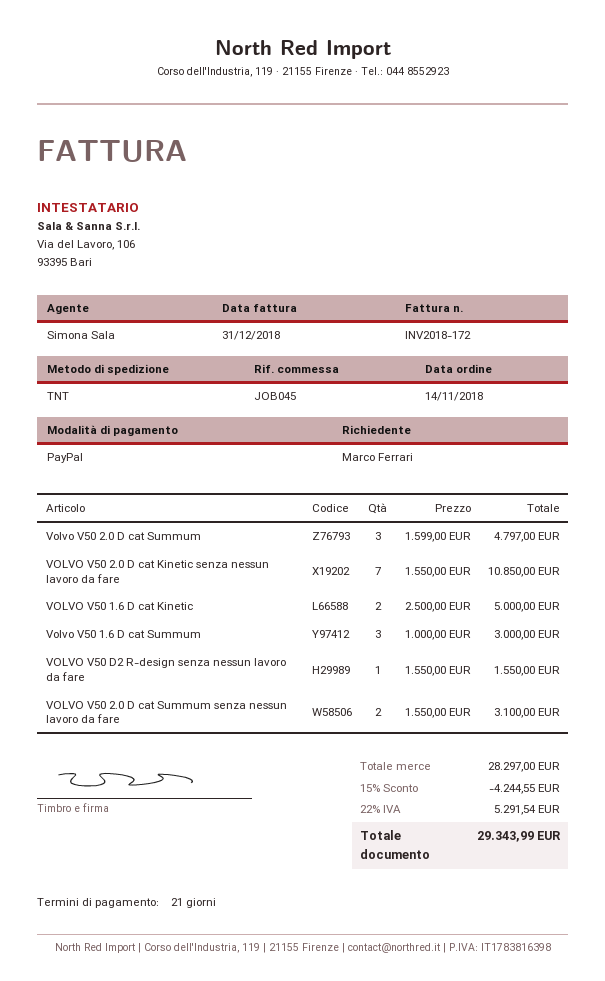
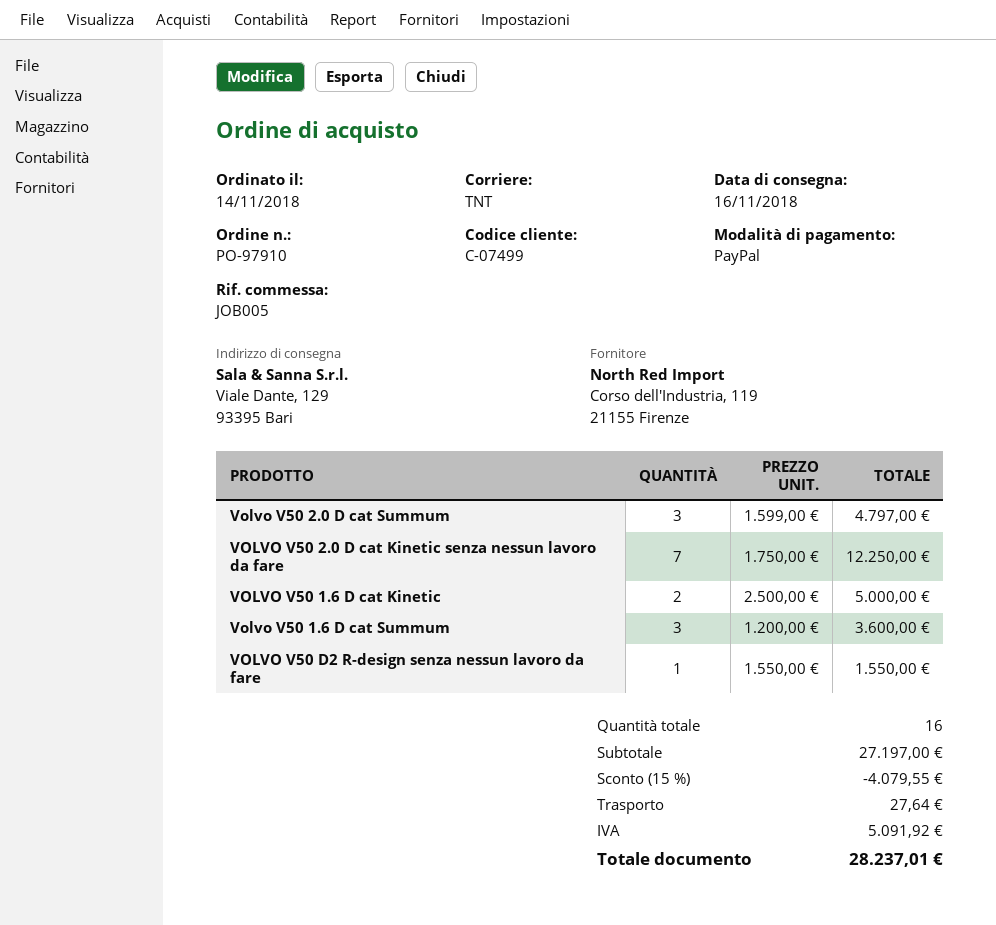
reference: JOB045 -> JOB005
VOLVO V50 2.0 D cat Kinetic senza nessun lavoro da fare: 7 x 1550.00 = 10850.00 -> 7 x 1750.00 = 12250.00
Volvo V50 1.6 D cat Summum: 3 x 1000.00 = 3000.00 -> 3 x 1200.00 = 3600.00
VOLVO V50 2.0 D cat Summum senza nessun lavoro da fare: 2 x 1550.00 = 3100.00 -> none
subtotal: 28297.00 -> 27197.00
discount: 15% = 4244.55 -> 15% = 4079.55
shipping: none -> 27.64
tax: 5291.54 -> 5091.92
total: 29343.99 -> 28237.01

